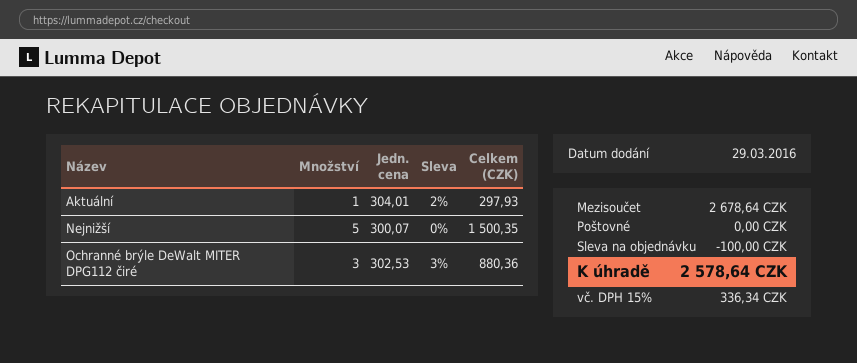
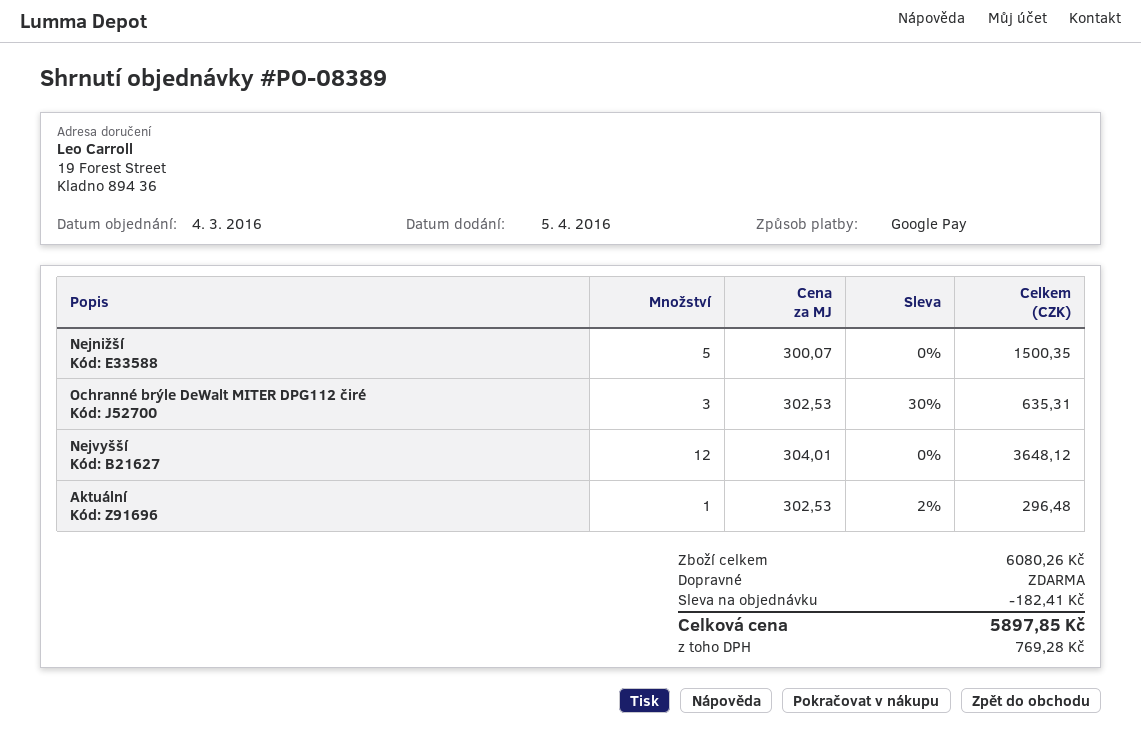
delivery date: 2016-03-29 -> 2016-04-05
Aktuální: 1 x 304.01 - 2% = 297.93 -> 1 x 302.53 - 2% = 296.48
Ochranné brýle DeWalt MITER DPG112 čiré: 3 x 302.53 - 3% = 880.36 -> 3 x 302.53 - 30% = 635.31
Nejvyšší: none -> 12 x 304.01 = 3648.12
subtotal: 2678.64 -> 6080.26
discount: 100.00 -> 182.41
tax: 336.34 -> 769.28
total: 2578.64 -> 5897.85

